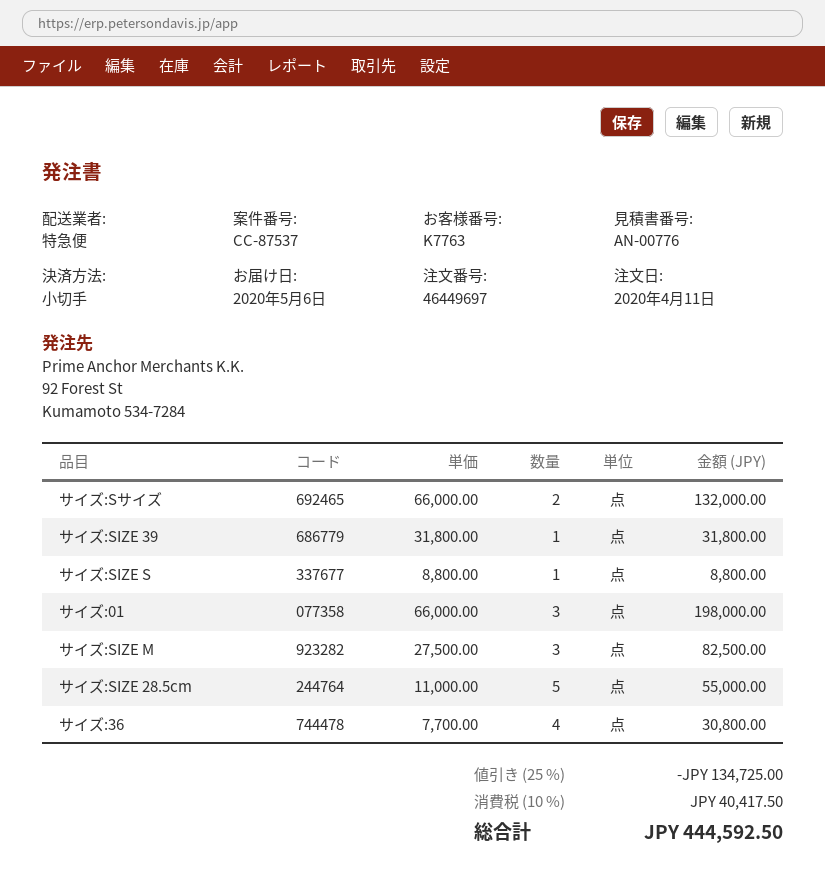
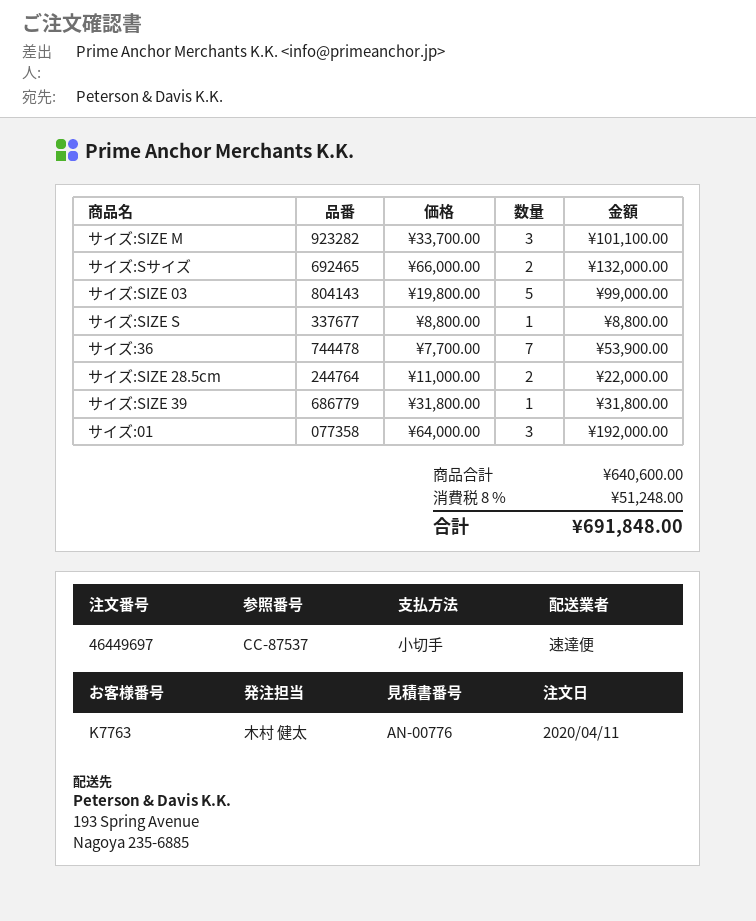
サイズ:01: 3 x 66000.00 = 198000.00 -> 3 x 64000.00 = 192000.00
サイズ:SIZE M: 3 x 27500.00 = 82500.00 -> 3 x 33700.00 = 101100.00
サイズ:SIZE 28.5cm: 5 x 11000.00 = 55000.00 -> 2 x 11000.00 = 22000.00
サイズ:36: 4 x 7700.00 = 30800.00 -> 7 x 7700.00 = 53900.00
サイズ:SIZE 03: none -> 5 x 19800.00 = 99000.00
discount: 25% = 134725.00 -> none
tax: 10% = 40417.50 -> 8% = 51248.00
total: 444592.50 -> 691848.00

